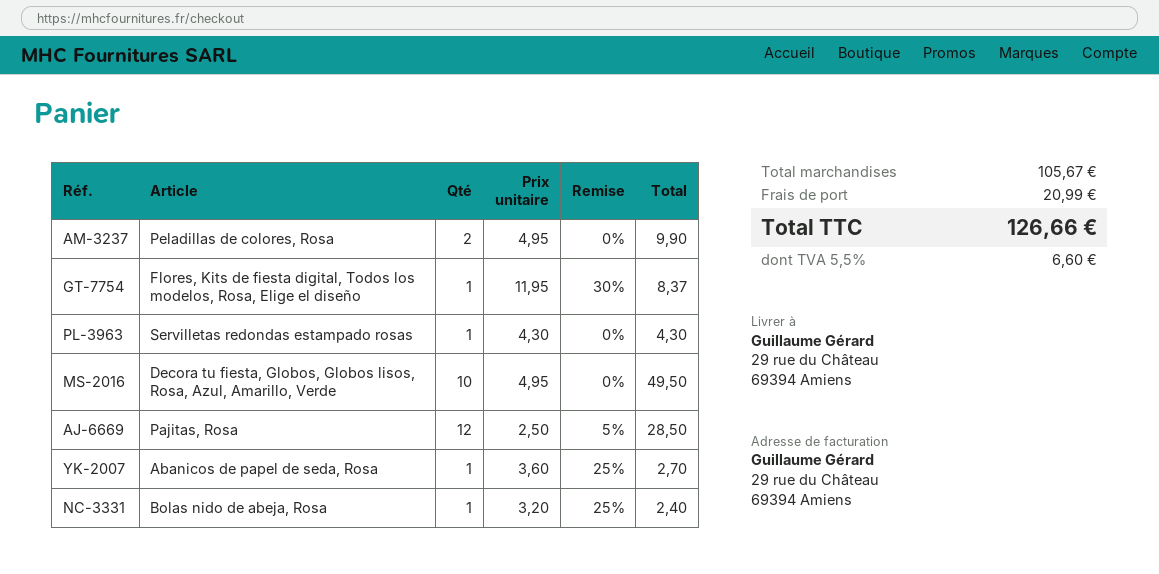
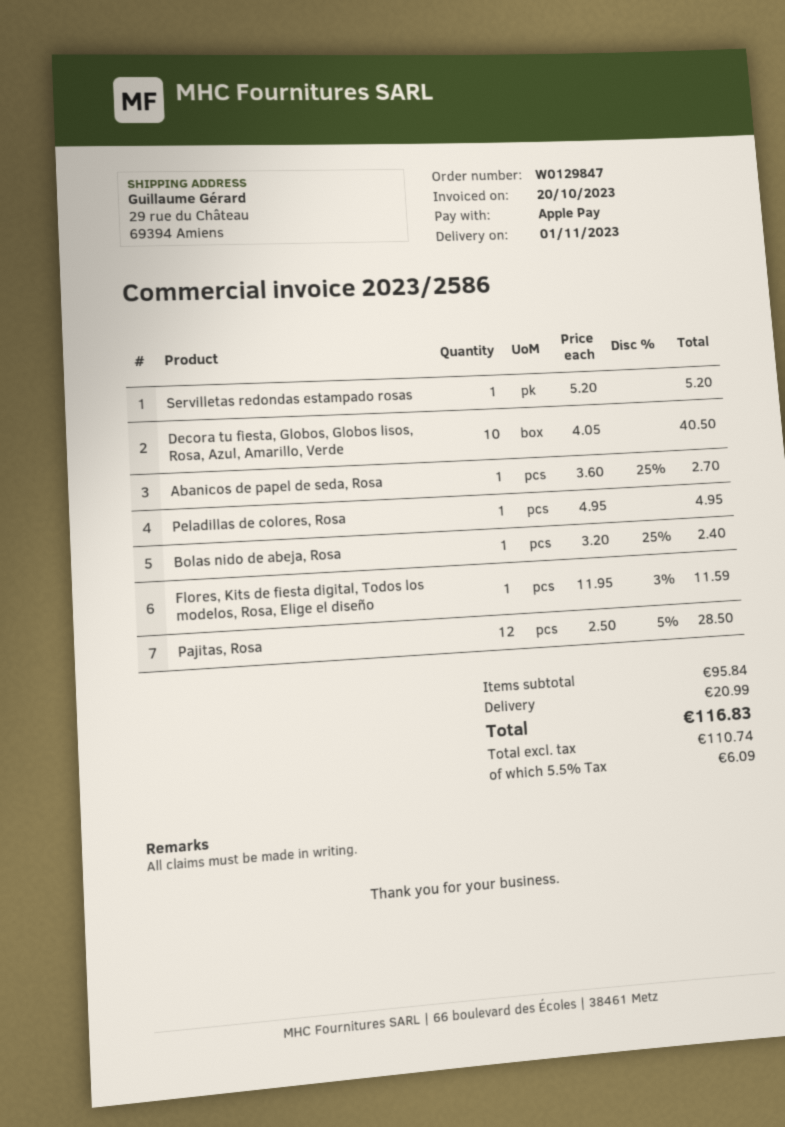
Peladillas de colores, Rosa: 2 x 4.95 = 9.90 -> 1 x 4.95 = 4.95
Flores, Kits de fiesta digital, Todos los modelos, Rosa, Elige el diseño: 1 x 11.95 - 30% = 8.37 -> 1 x 11.95 - 3% = 11.59
Servilletas redondas estampado rosas: 1 x 4.30 = 4.30 -> 1 x 5.20 = 5.20
Decora tu fiesta, Globos, Globos lisos, Rosa, Azul, Amarillo, Verde: 10 x 4.95 = 49.50 -> 10 x 4.05 = 40.50
subtotal: 105.67 -> 95.84
tax: 5.5% = 6.60 -> 5.5% = 6.09
total: 126.66 -> 116.83

